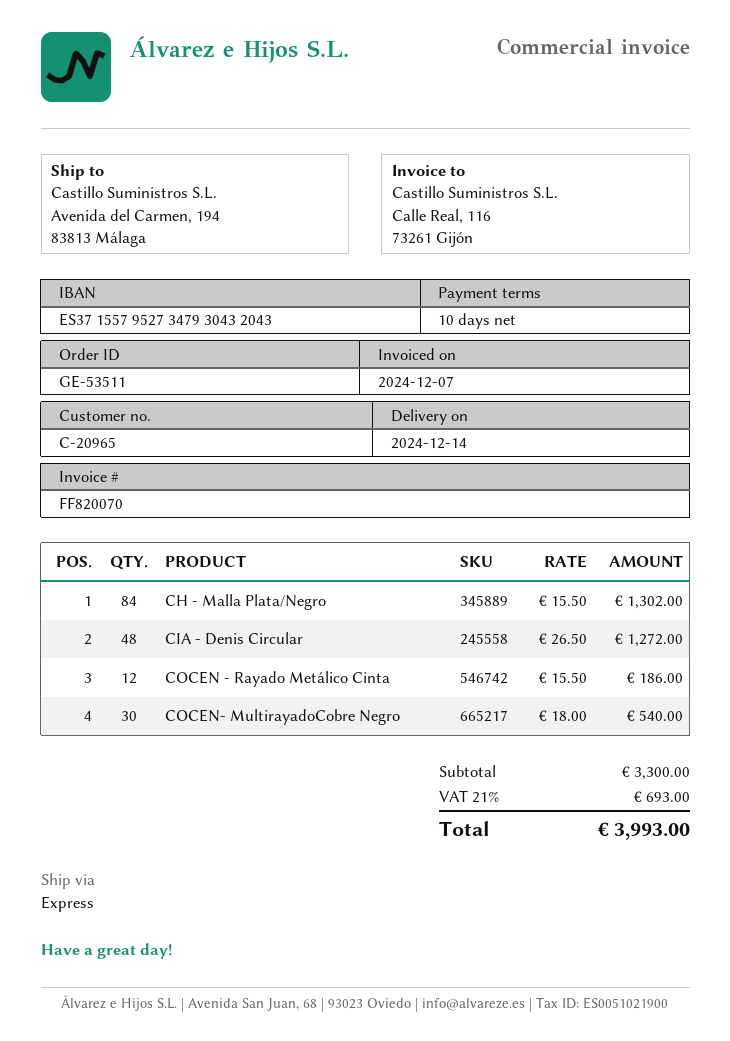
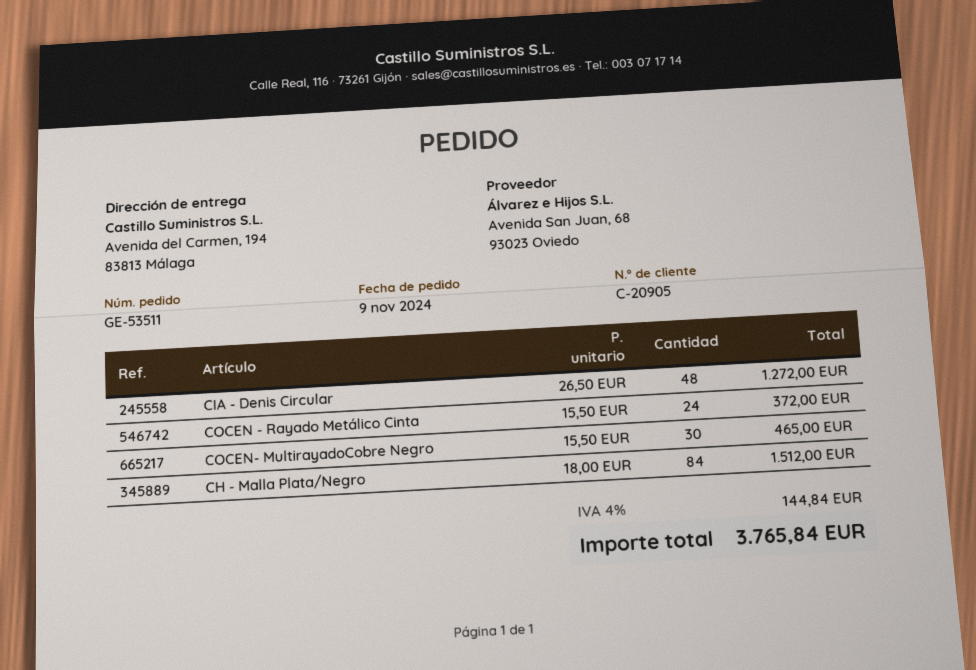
customer number: C-20965 -> C-20905
CH - Malla Plata/Negro: 84 x 15.50 = 1302.00 -> 84 x 18.00 = 1512.00
COCEN - Rayado Metálico Cinta: 12 x 15.50 = 186.00 -> 24 x 15.50 = 372.00
COCEN- MultirayadoCobre Negro: 30 x 18.00 = 540.00 -> 30 x 15.50 = 465.00
tax: 21% = 693.00 -> 4% = 144.84
total: 3993.00 -> 3765.84

